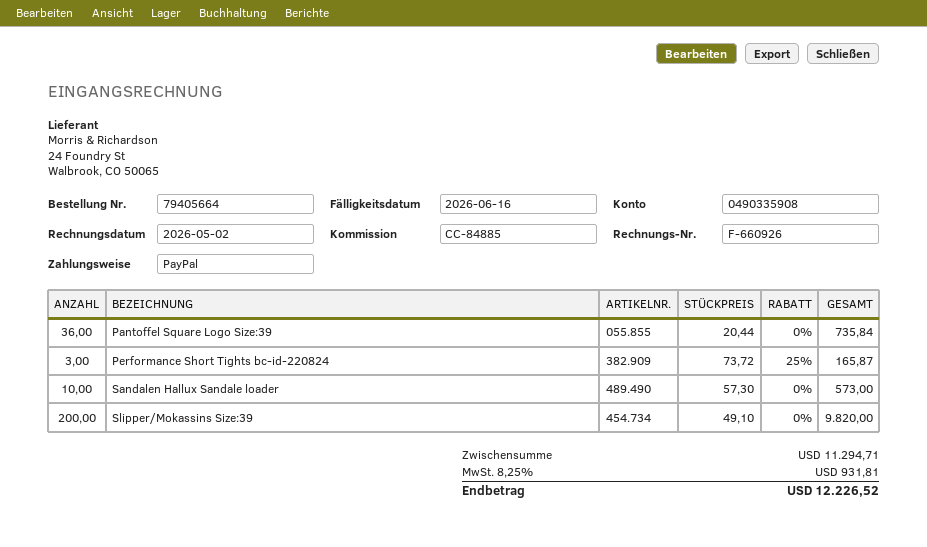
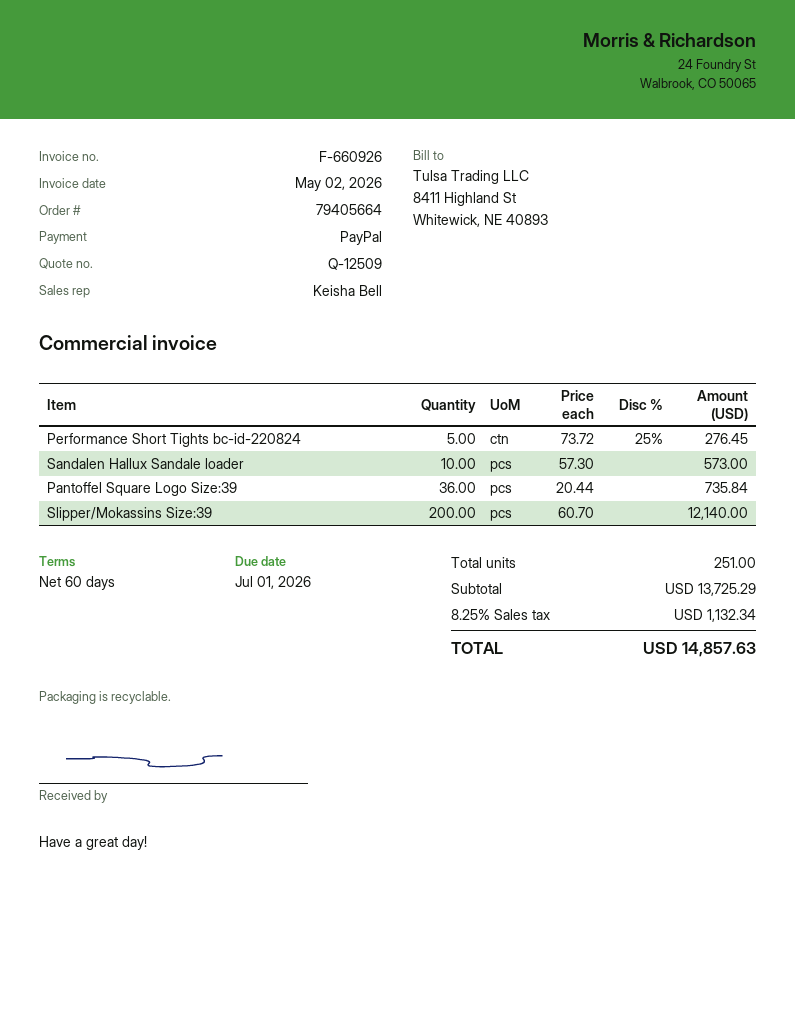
due date: 2026-06-16 -> 2026-07-01
Performance Short Tights bc-id-220824: 3 x 73.72 - 25% = 165.87 -> 5 x 73.72 - 25% = 276.45
Slipper/Mokassins Size:39: 200 x 49.10 = 9820.00 -> 200 x 60.70 = 12140.00
subtotal: 11294.71 -> 13725.29
tax: 8.25% = 931.81 -> 8.25% = 1132.34
total: 12226.52 -> 14857.63

